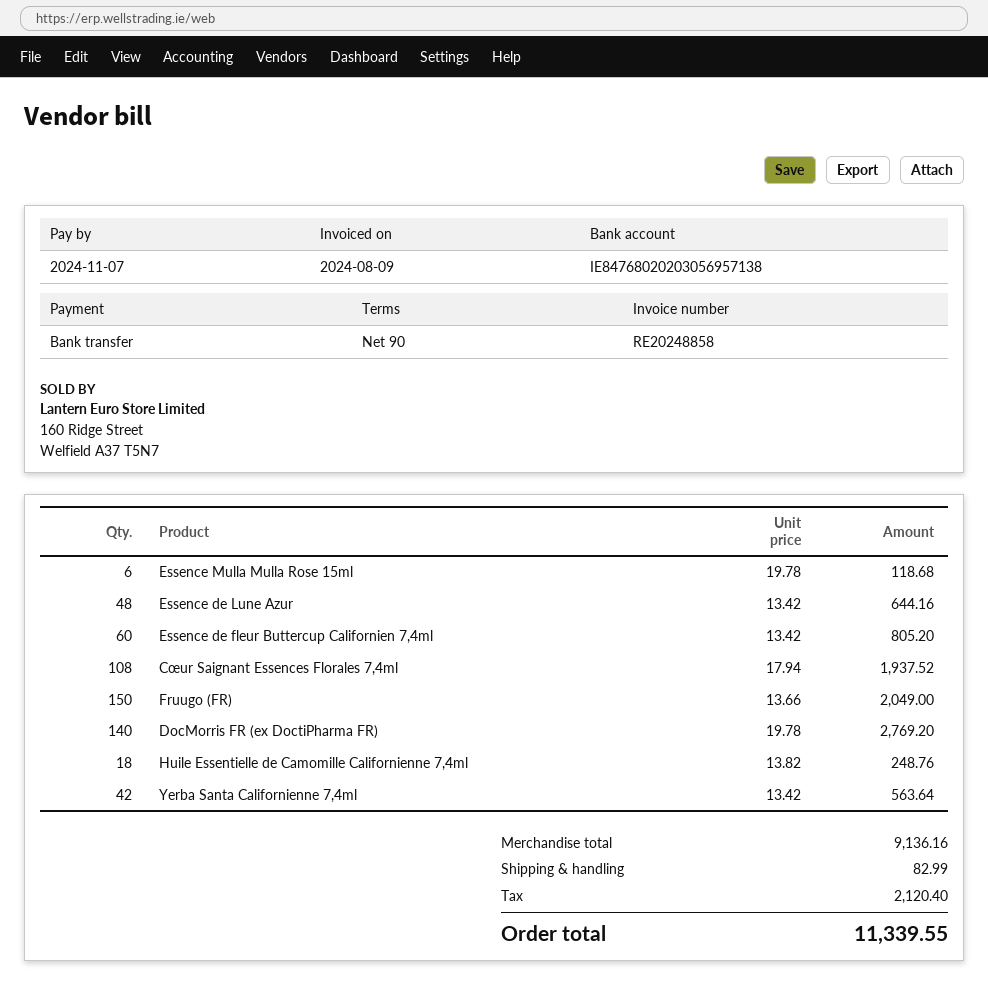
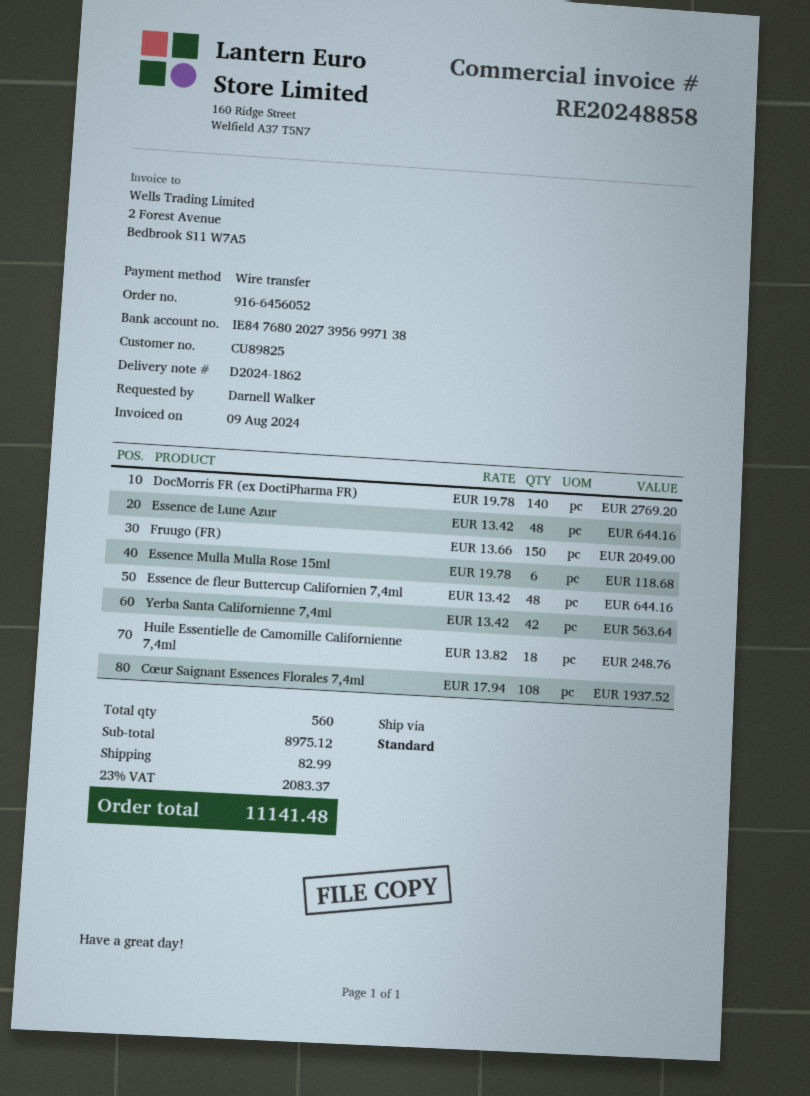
bank account: IE84768020203056957138 -> IE84768020273956997138
Essence de fleur Buttercup Californien 7,4ml: 60 x 13.42 = 805.20 -> 48 x 13.42 = 644.16
subtotal: 9136.16 -> 8975.12
tax: 2120.40 -> 2083.37
total: 11339.55 -> 11141.48

